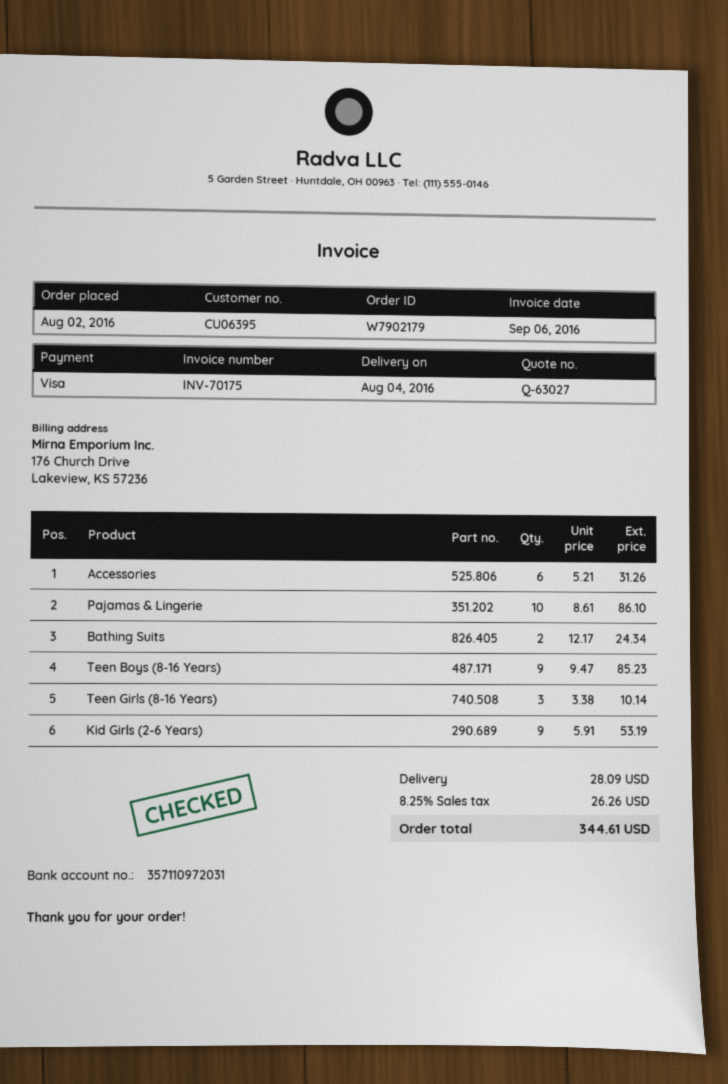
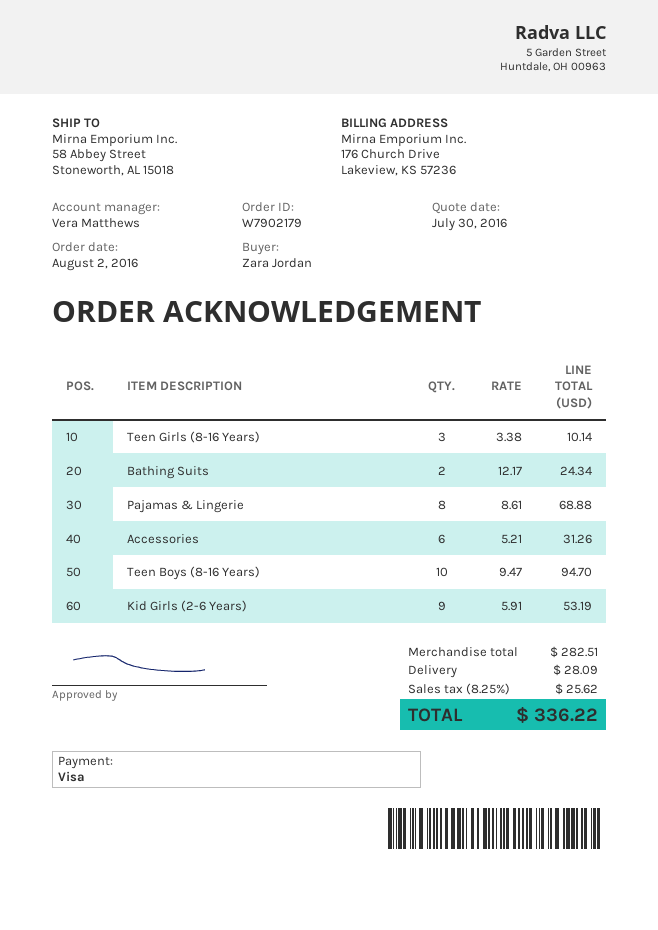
Pajamas & Lingerie: 10 x 8.61 = 86.10 -> 8 x 8.61 = 68.88
Teen Boys (8-16 Years): 9 x 9.47 = 85.23 -> 10 x 9.47 = 94.70
tax: 8.25% = 26.26 -> 8.25% = 25.62
total: 344.61 -> 336.22

